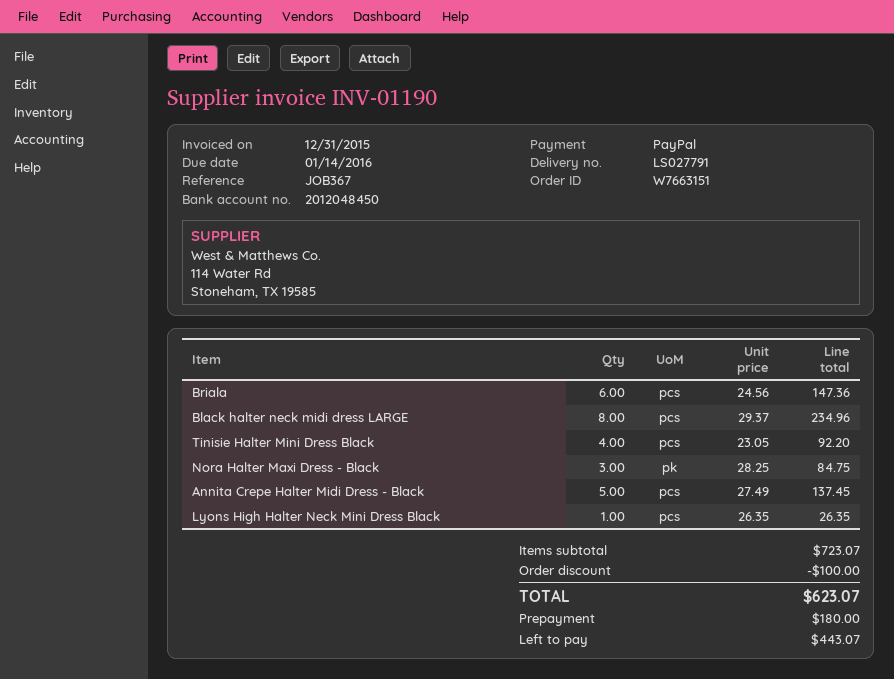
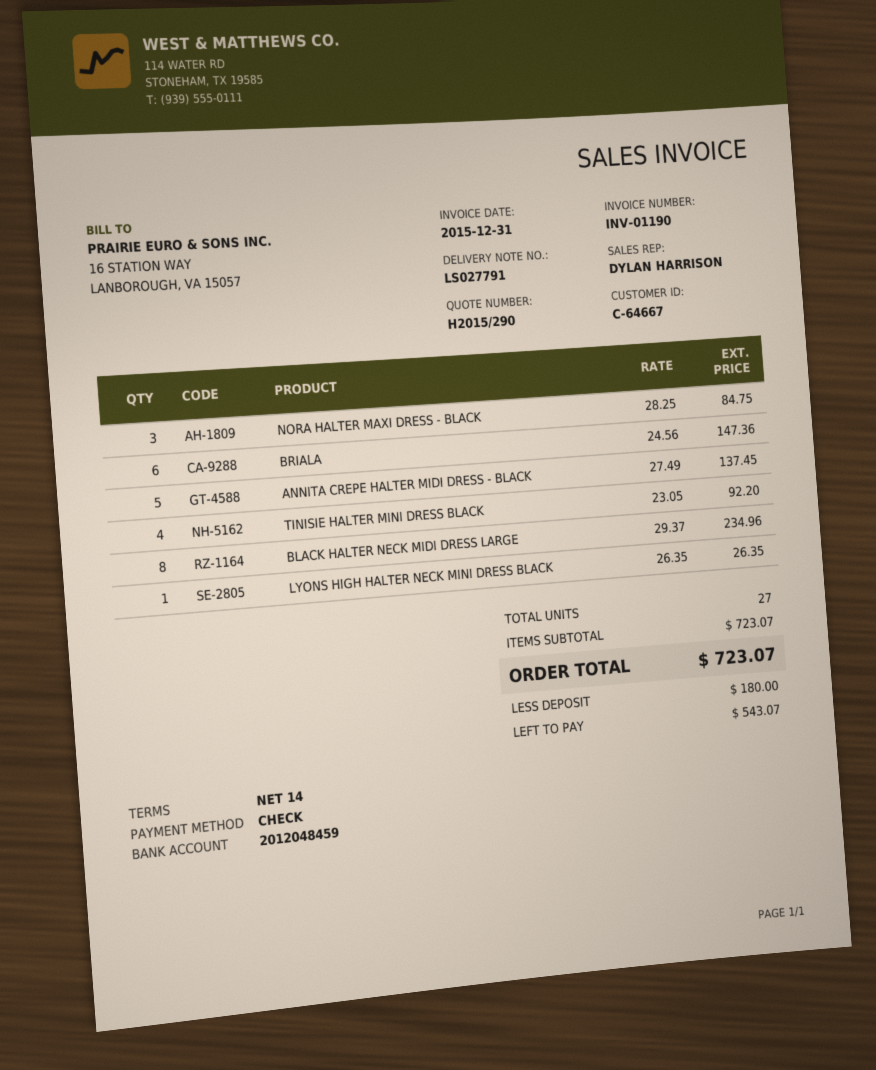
payment method: PayPal -> cheque
bank account: 2012048450 -> 2012048459
discount: 100.00 -> none
total: 623.07 -> 723.07
balance: 443.07 -> 543.07

